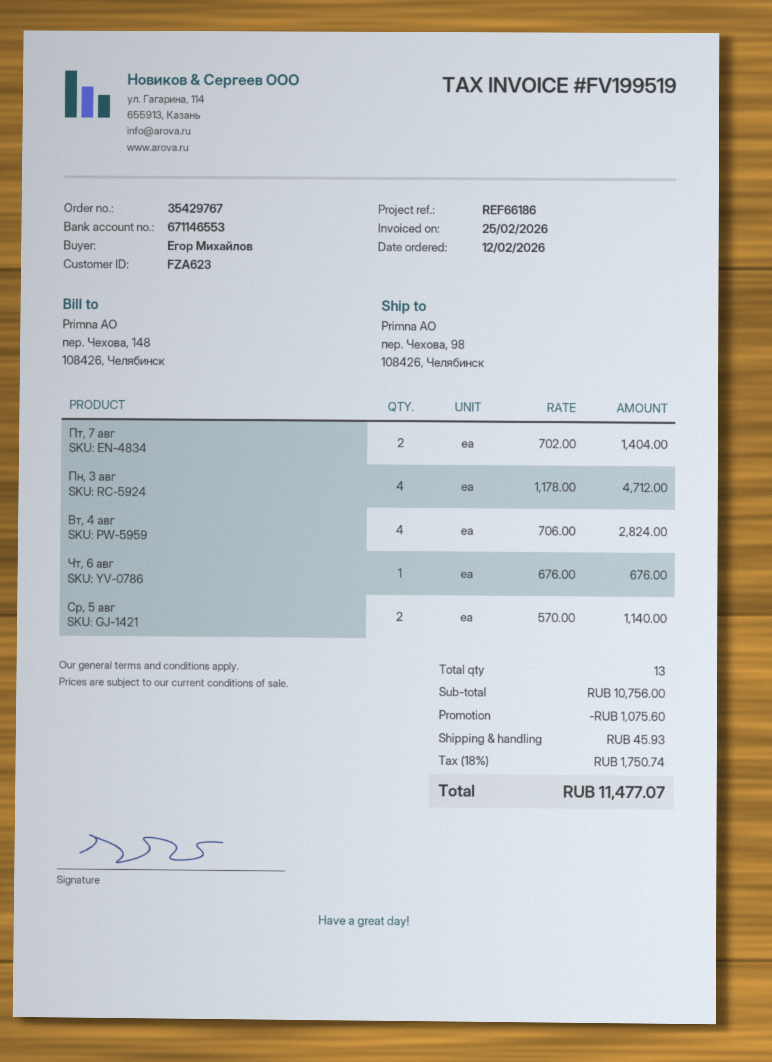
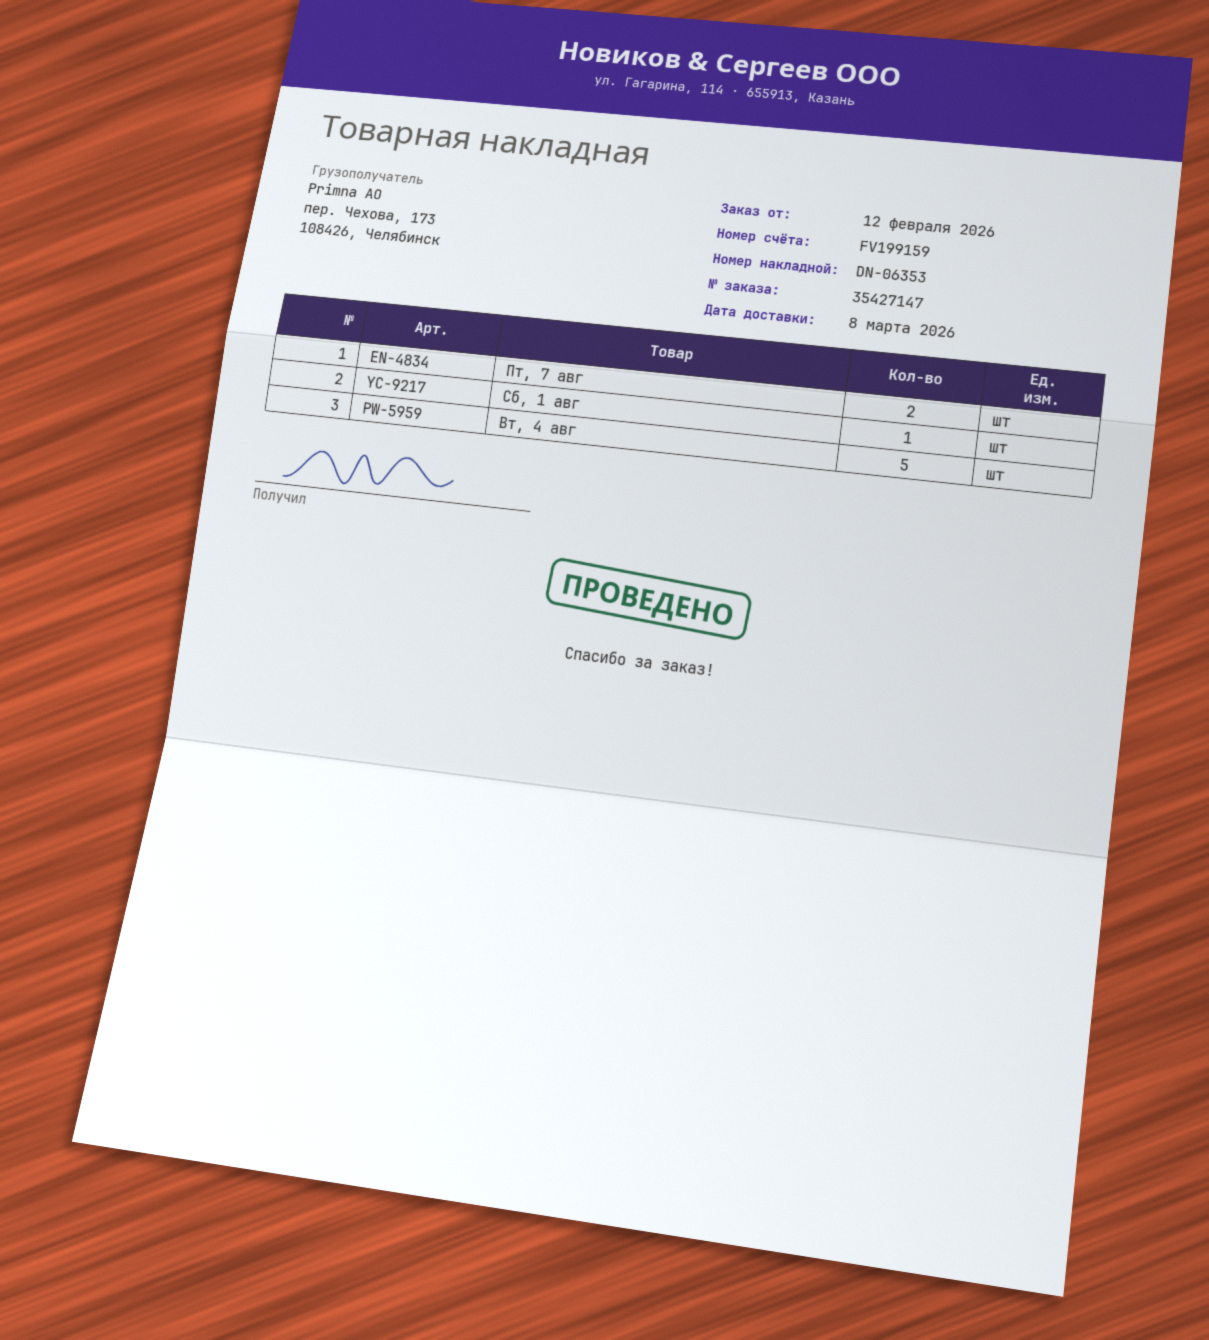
order number: 35429767 -> 35427147
invoice number: FV199519 -> FV199159
ship to: пер. Чехова, 98, 108426, Челябинск -> пер. Чехова, 173, 108426, Челябинск
Пн, 3 авг: 4 -> none
Вт, 4 авг: 4 -> 5
Чт, 6 авг: 1 -> none
Ср, 5 авг: 2 -> none
Сб, 1 авг: none -> 1

